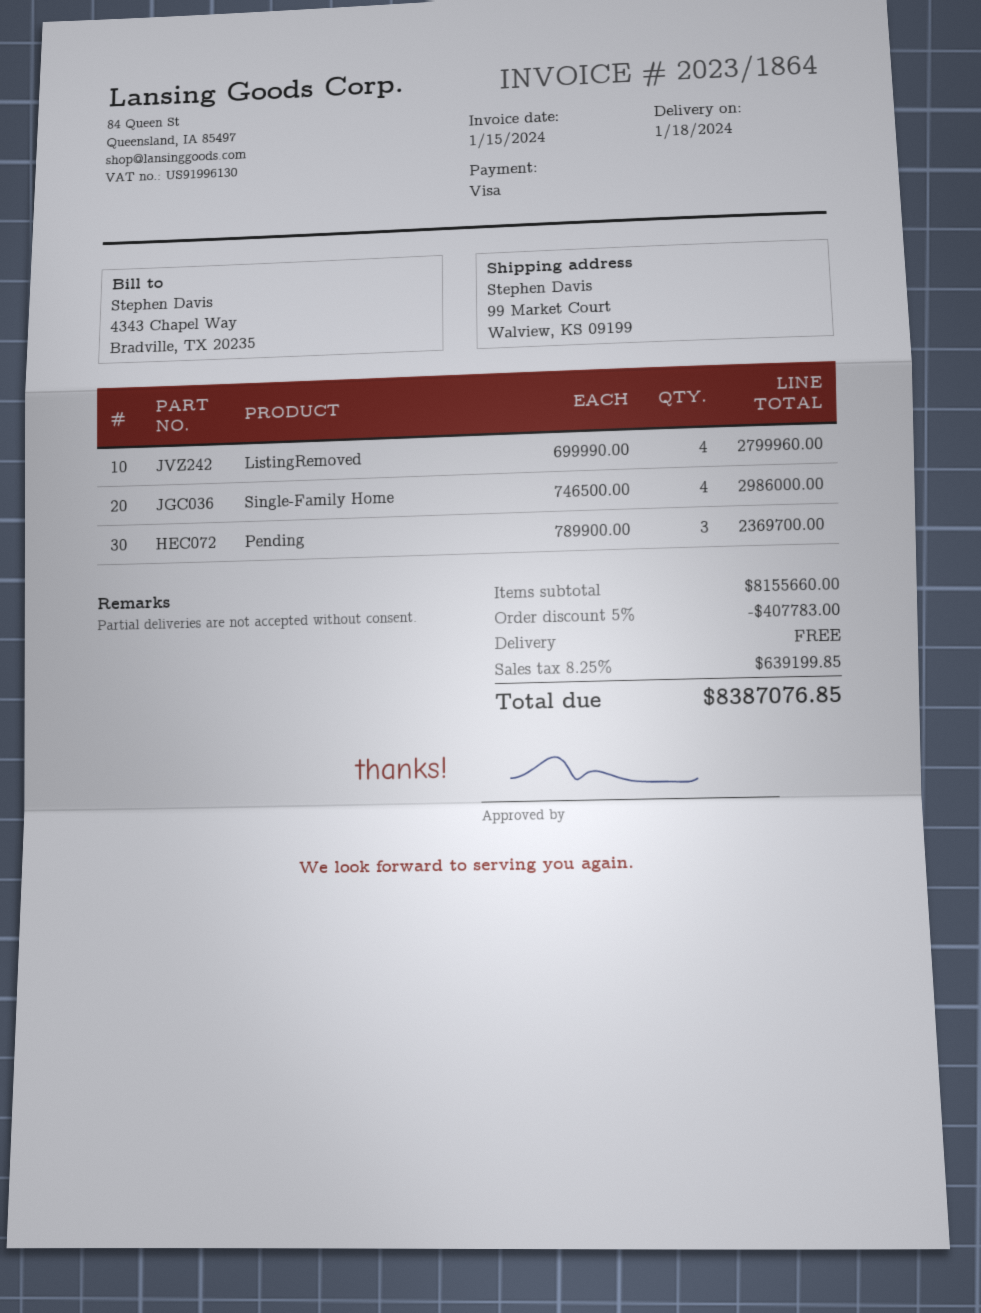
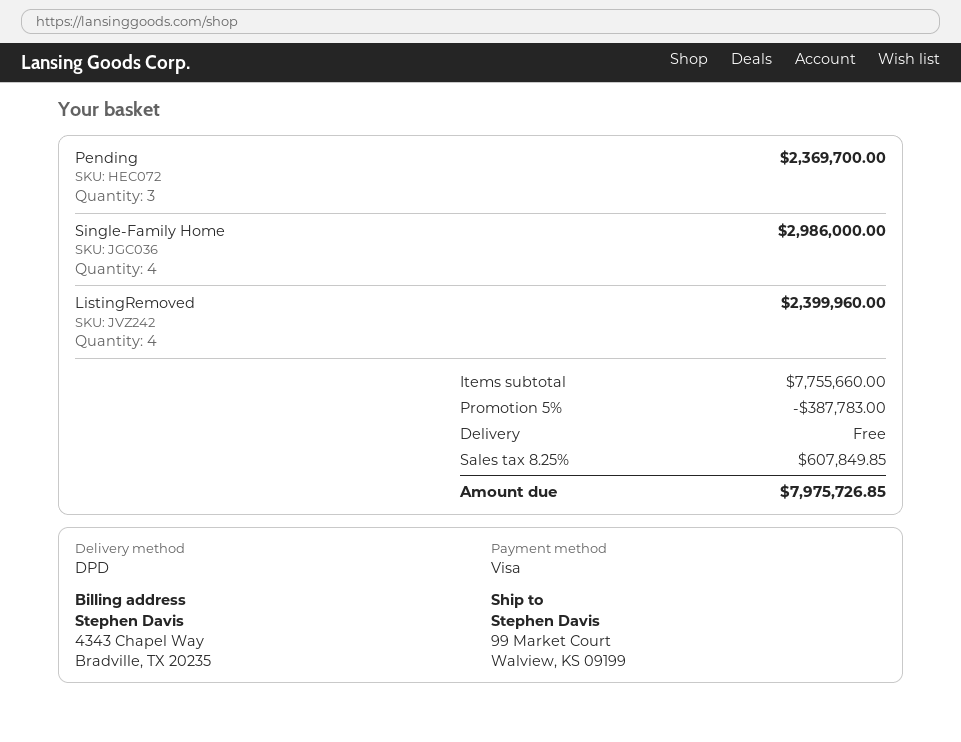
ListingRemoved: 4 for 2799960.00 -> 4 for 2399960.00
subtotal: 8155660.00 -> 7755660.00
discount: 5% = 407783.00 -> 5% = 387783.00
tax: 8.25% = 639199.85 -> 8.25% = 607849.85
total: 8387076.85 -> 7975726.85

